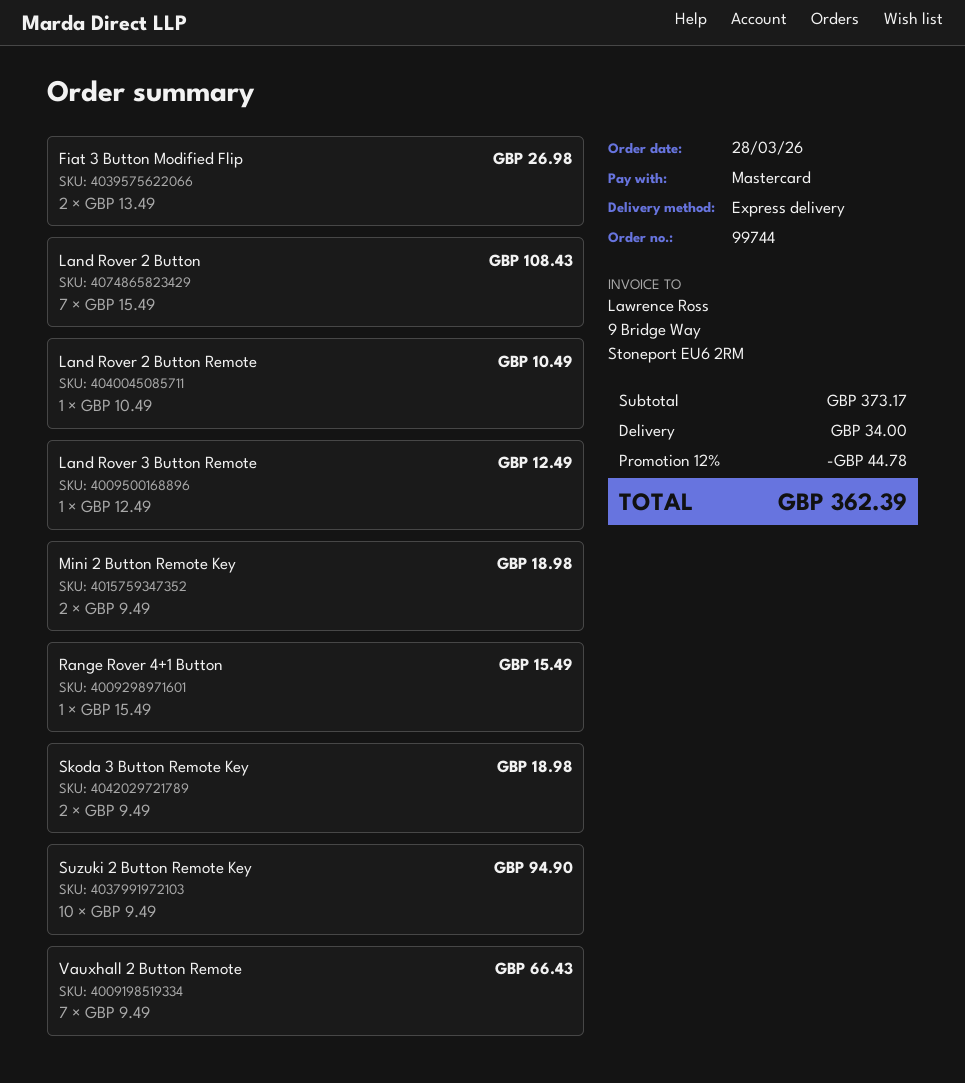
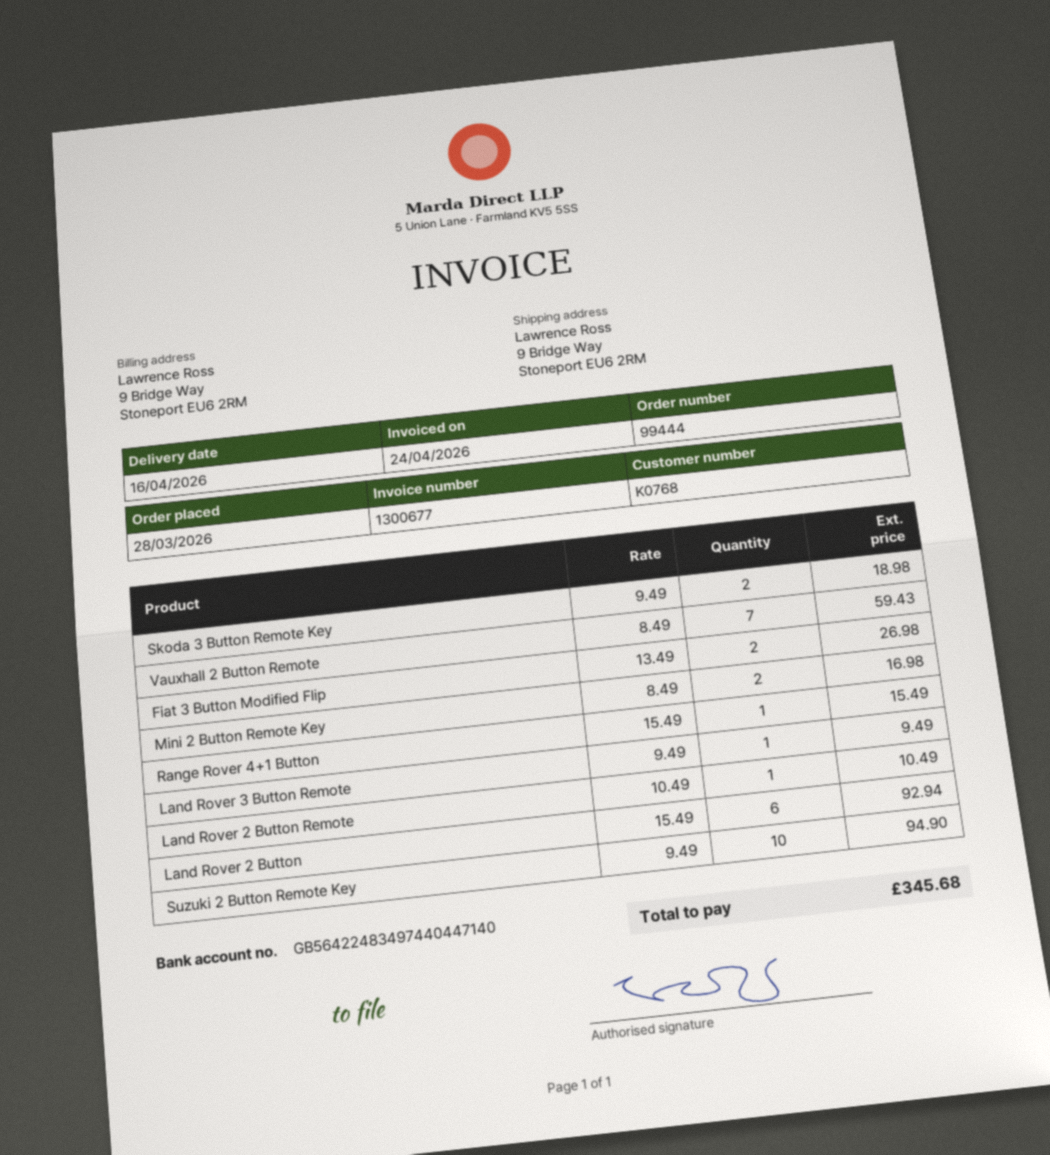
order number: 99744 -> 99444
Land Rover 2 Button: 7 x 15.49 = 108.43 -> 6 x 15.49 = 92.94
Land Rover 3 Button Remote: 1 x 12.49 = 12.49 -> 1 x 9.49 = 9.49
Mini 2 Button Remote Key: 2 x 9.49 = 18.98 -> 2 x 8.49 = 16.98
Vauxhall 2 Button Remote: 7 x 9.49 = 66.43 -> 7 x 8.49 = 59.43
discount: 12% = 44.78 -> none
shipping: 34.00 -> none
total: 362.39 -> 345.68

